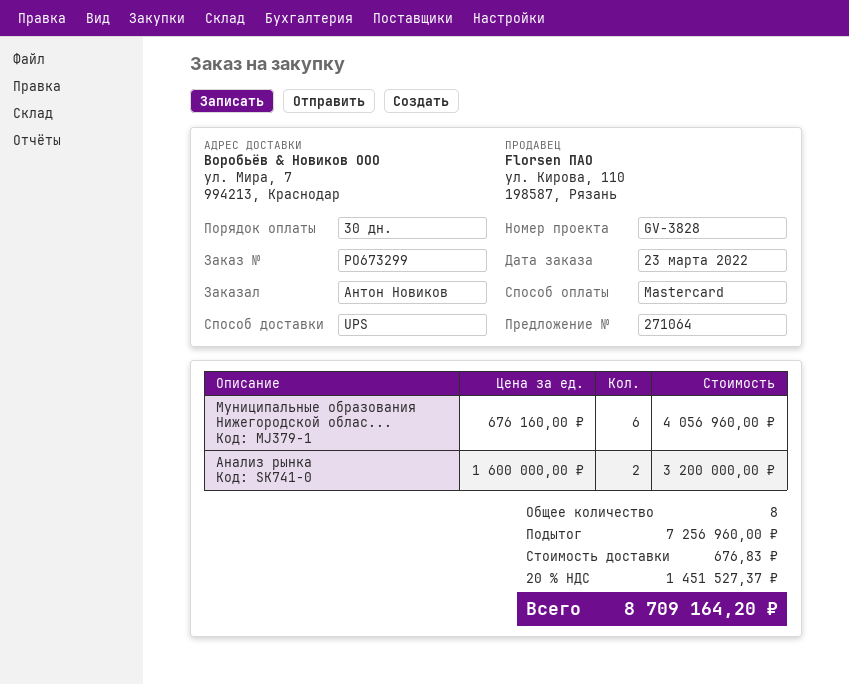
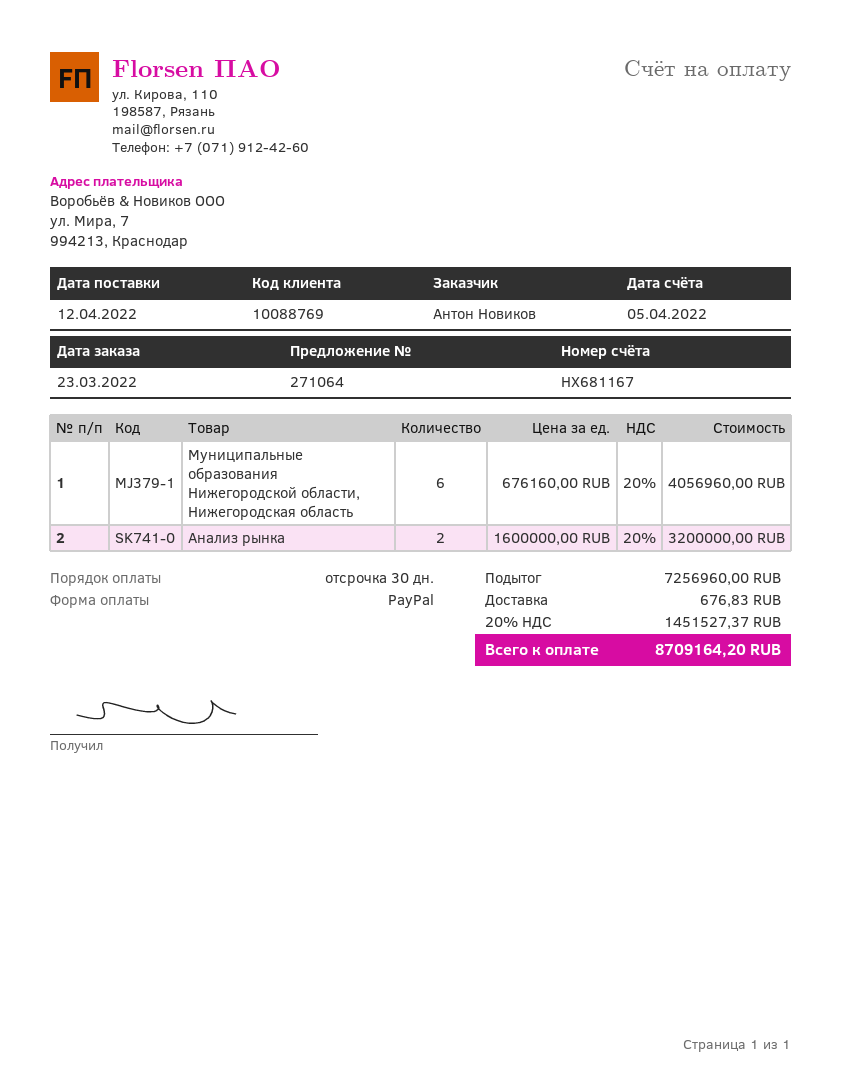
payment method: Mastercard -> PayPal

